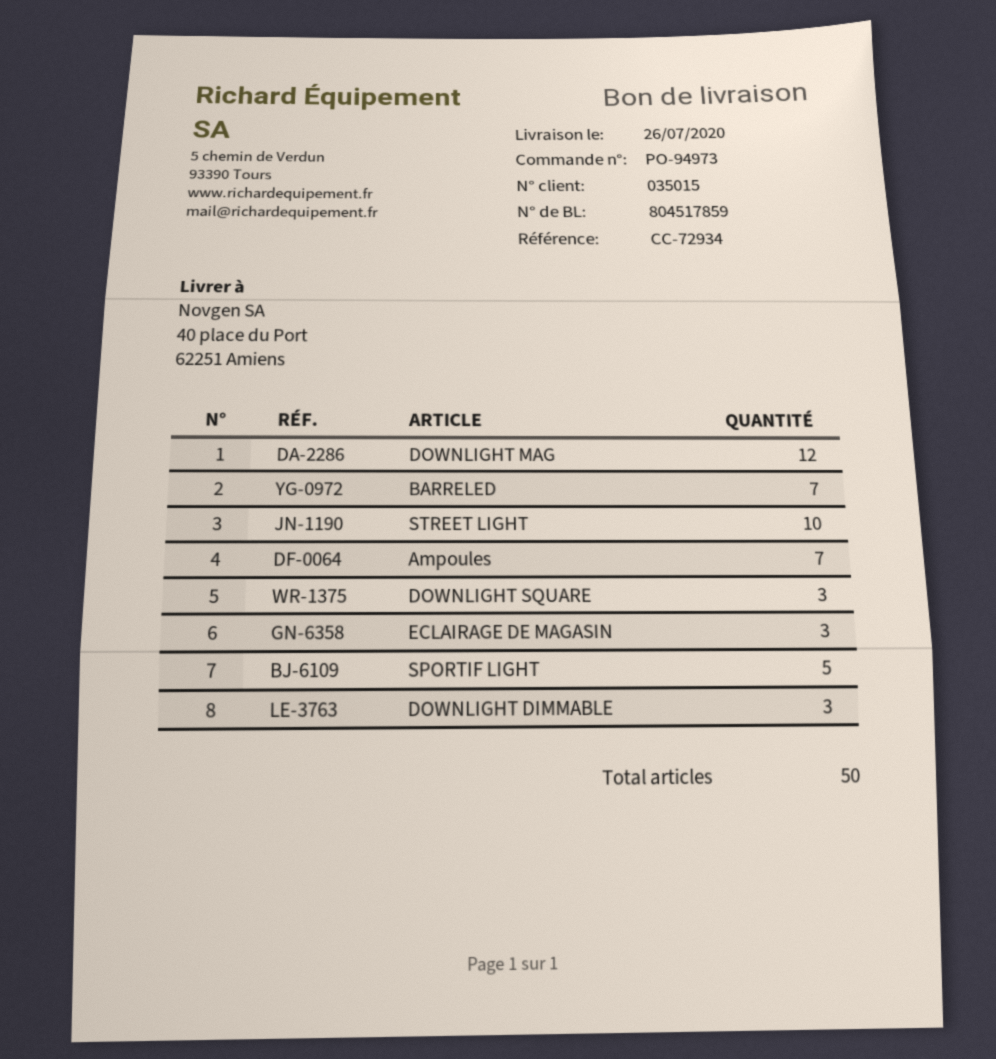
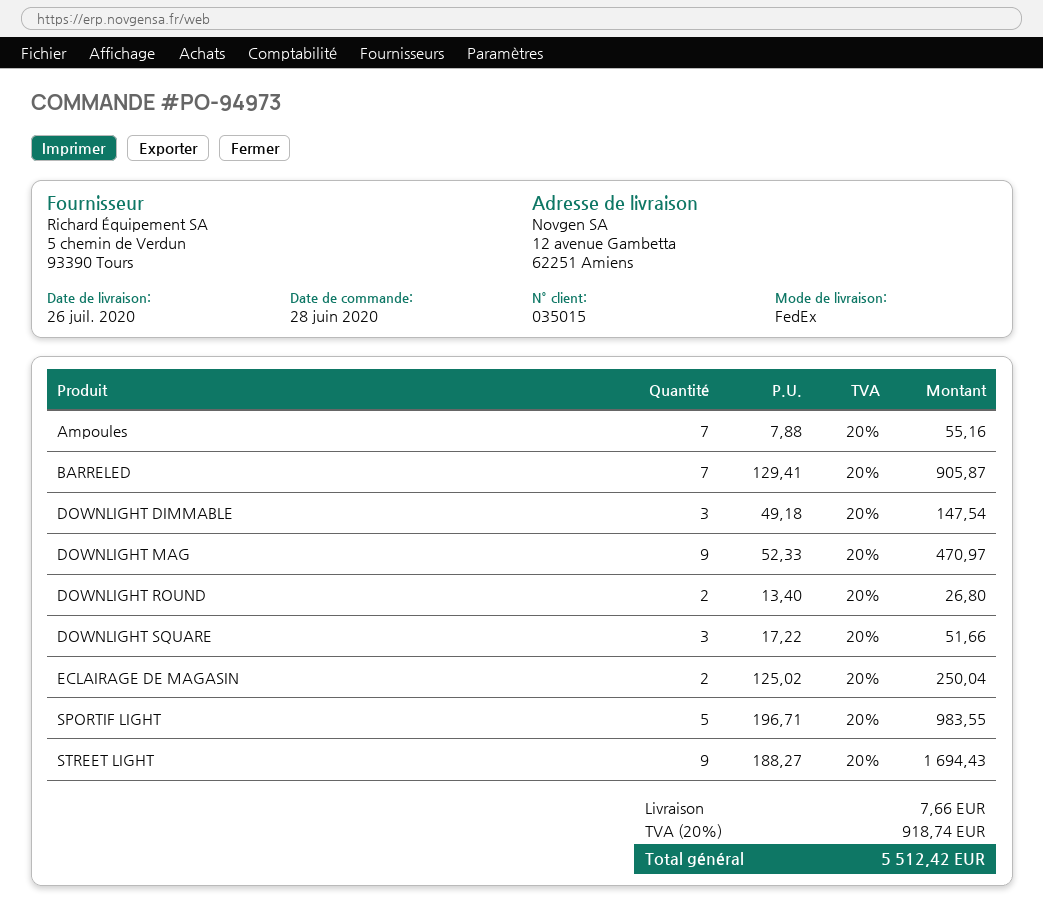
ship to: 40 place du Port, 62251 Amiens -> 12 avenue Gambetta, 62251 Amiens
DOWNLIGHT MAG: 12 -> 9
STREET LIGHT: 10 -> 9
ECLAIRAGE DE MAGASIN: 3 -> 2
DOWNLIGHT ROUND: none -> 2

